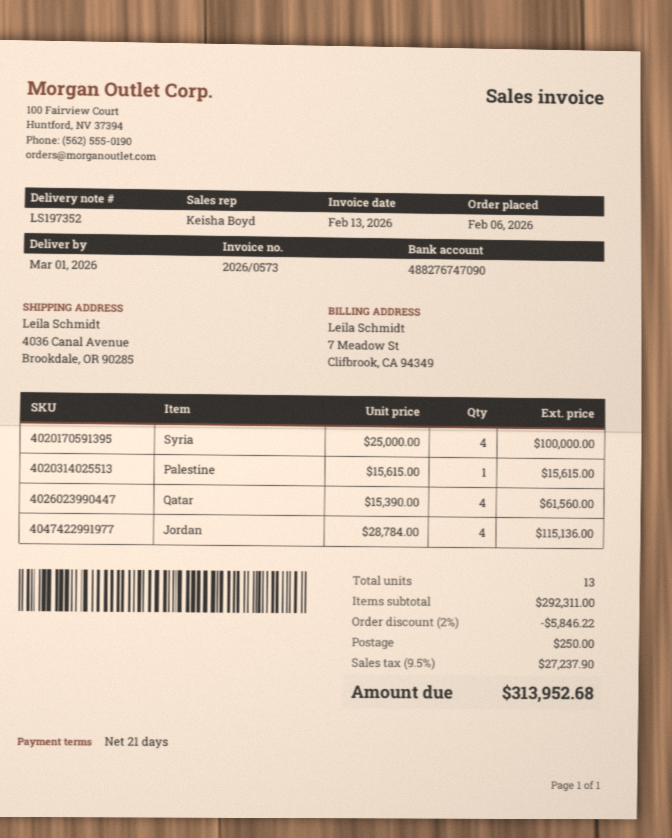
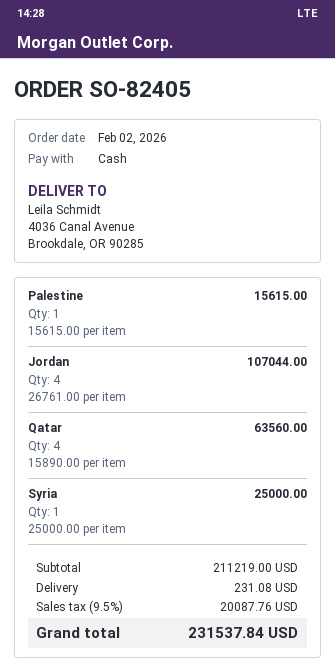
order date: 2026-02-06 -> 2026-02-02
Syria: 4 x 25000.00 = 100000.00 -> 1 x 25000.00 = 25000.00
Qatar: 4 x 15390.00 = 61560.00 -> 4 x 15890.00 = 63560.00
Jordan: 4 x 28784.00 = 115136.00 -> 4 x 26761.00 = 107044.00
subtotal: 292311.00 -> 211219.00
discount: 2% = 5846.22 -> none
shipping: 250.00 -> 231.08
tax: 9.5% = 27237.90 -> 9.5% = 20087.76
total: 313952.68 -> 231537.84

